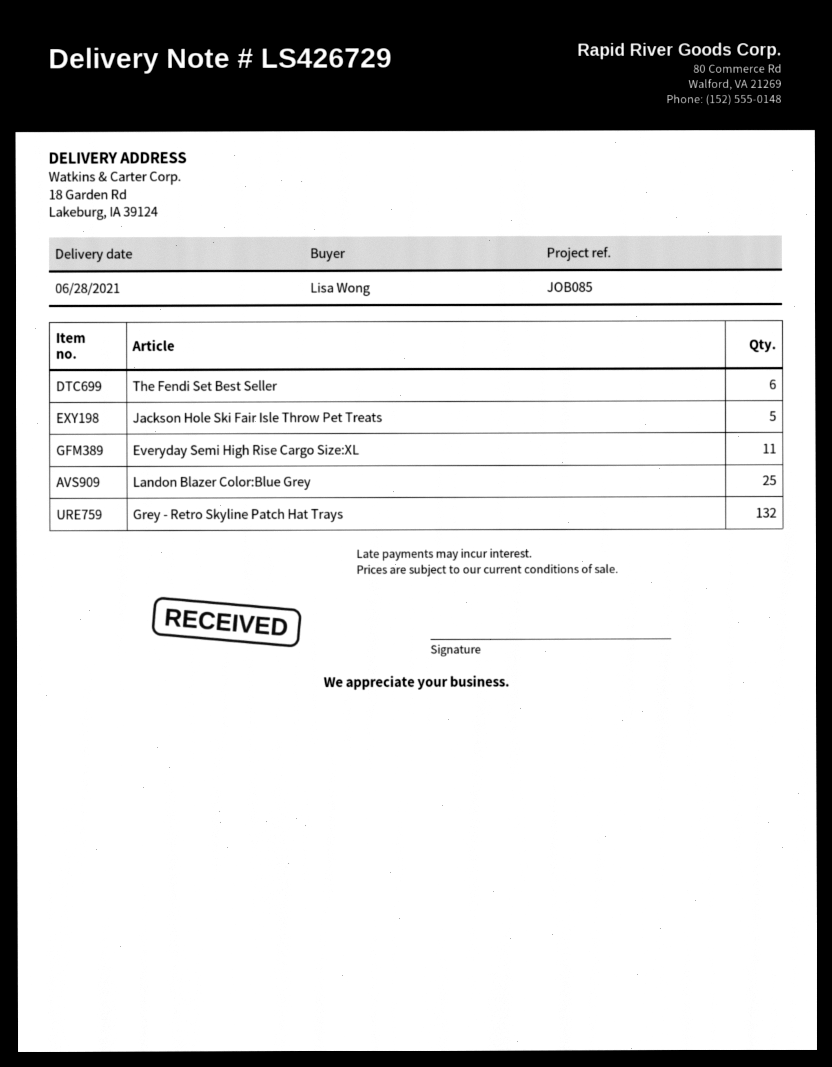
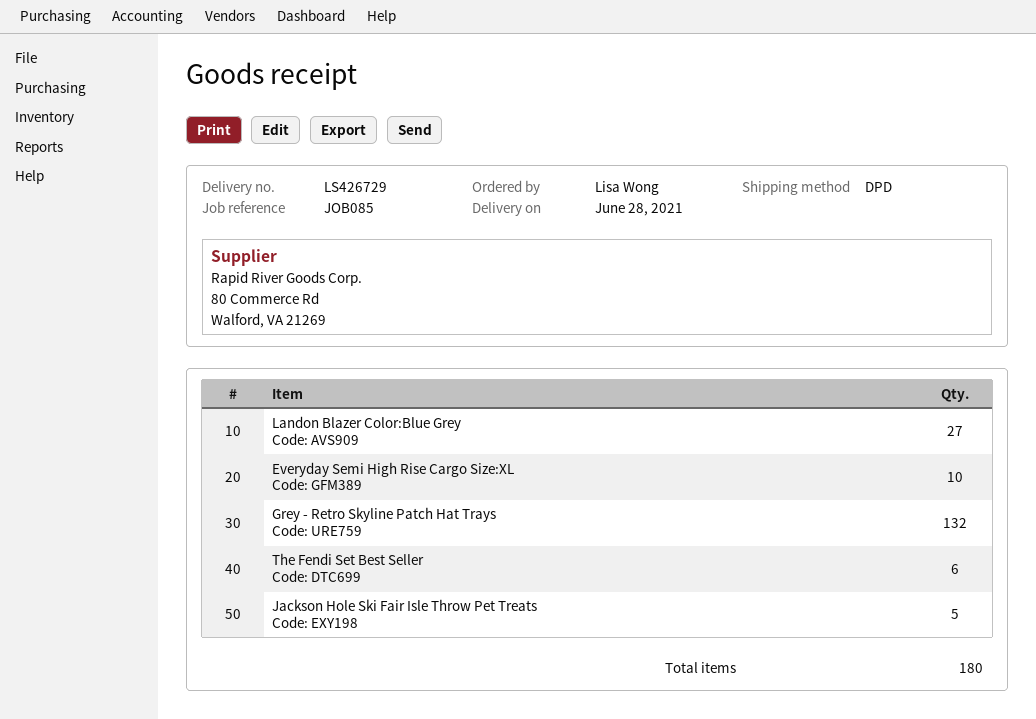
Everyday Semi High Rise Cargo Size:XL: 11 -> 10
Landon Blazer Color:Blue Grey: 25 -> 27

